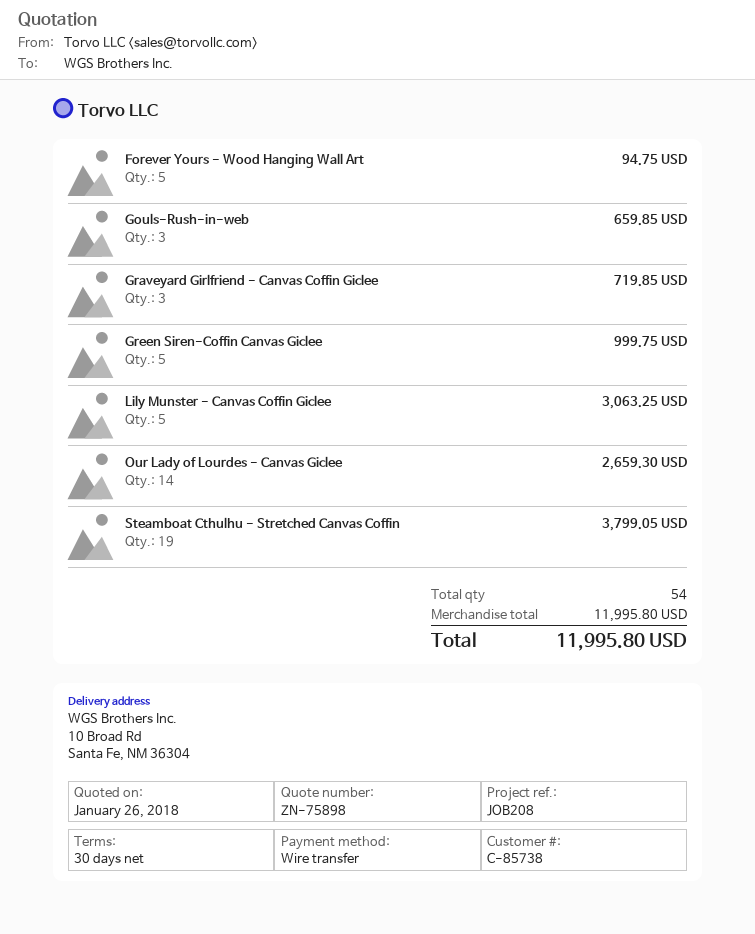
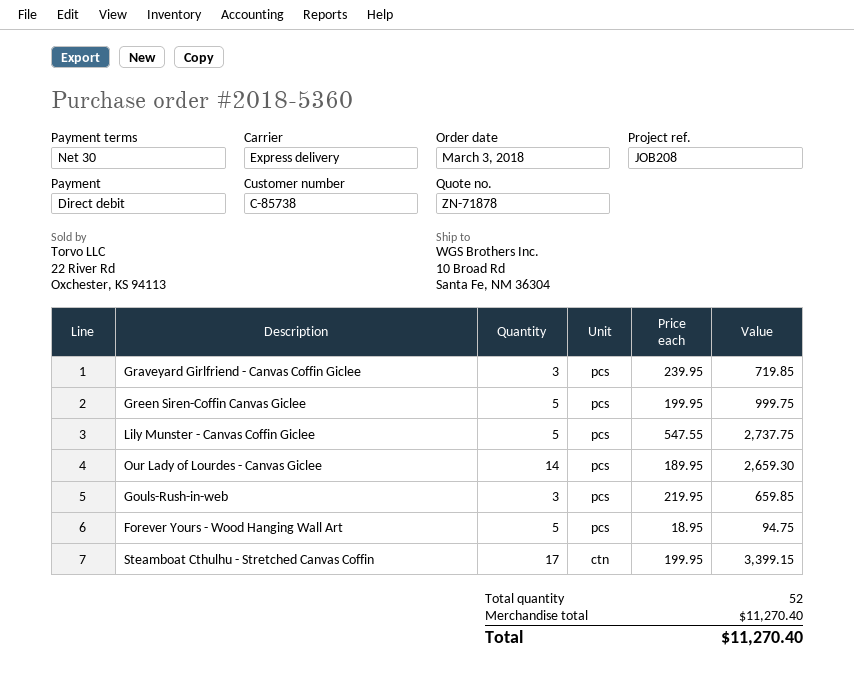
quote number: ZN-75898 -> ZN-71878
payment method: bank transfer -> direct debit
Lily Munster - Canvas Coffin Giclee: 5 for 3063.25 -> 5 for 2737.75
Steamboat Cthulhu - Stretched Canvas Coffin: 19 for 3799.05 -> 17 for 3399.15
total quantity: 54 -> 52
subtotal: 11995.80 -> 11270.40
total: 11995.80 -> 11270.40

